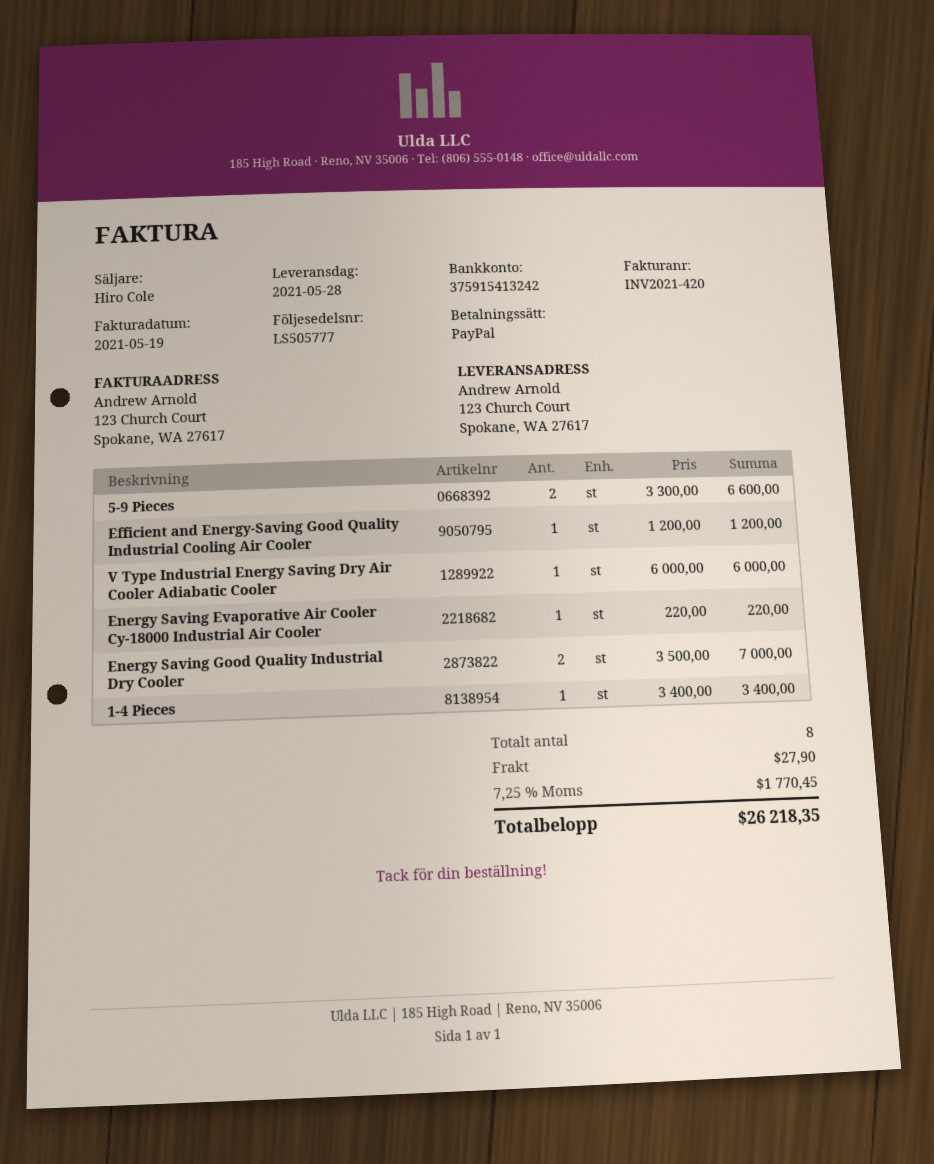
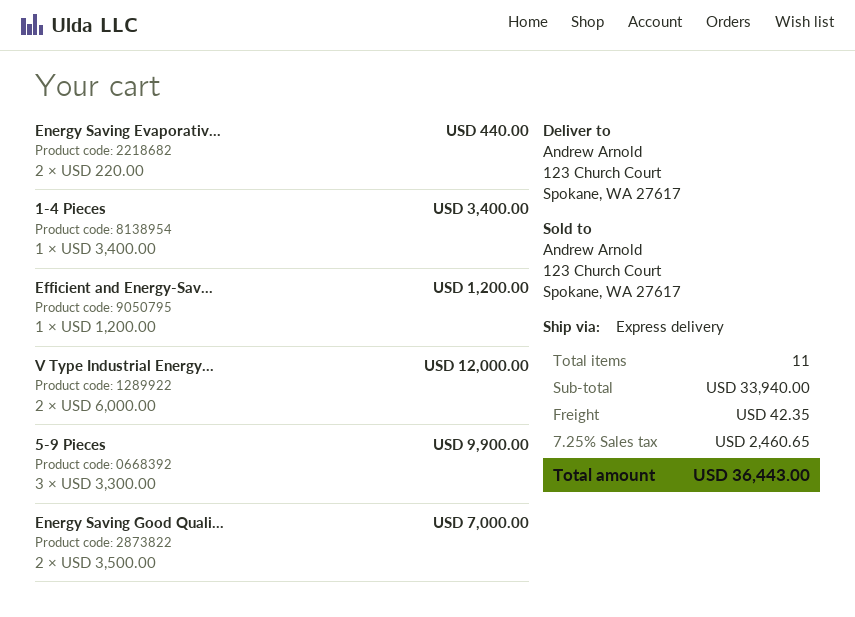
5-9 Pieces: 2 x 3300.00 = 6600.00 -> 3 x 3300.00 = 9900.00
V Type Industrial Energy Saving Dry Air Cooler Adiabatic Cooler: 1 x 6000.00 = 6000.00 -> 2 x 6000.00 = 12000.00
Energy Saving Evaporative Air Cooler Cy-18000 Industrial Air Cooler: 1 x 220.00 = 220.00 -> 2 x 220.00 = 440.00
total quantity: 8 -> 11
shipping: 27.90 -> 42.35
tax: 7.25% = 1770.45 -> 7.25% = 2460.65
total: 26218.35 -> 36443.00

